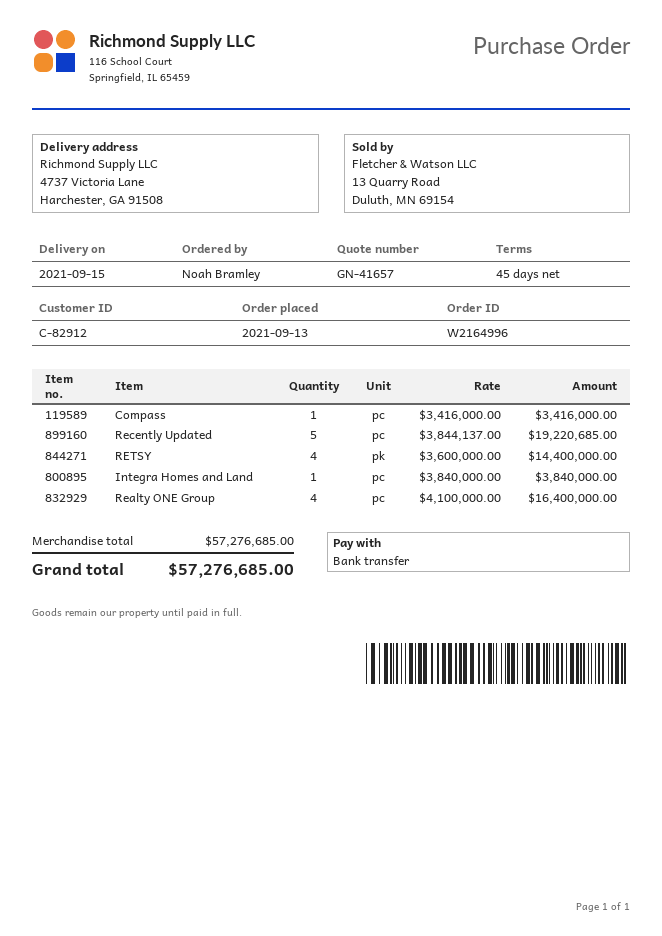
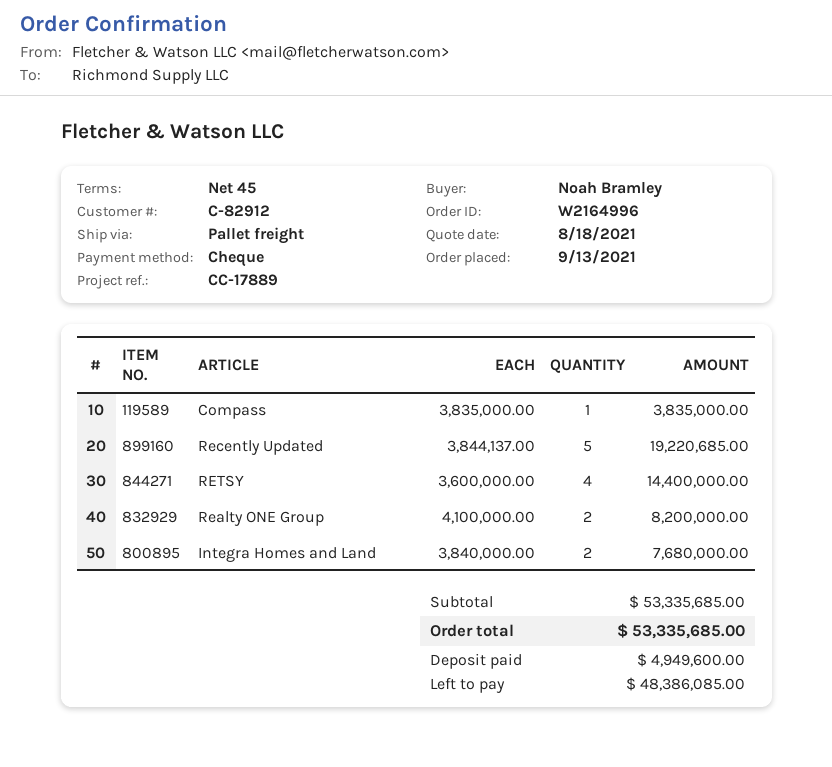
payment method: bank transfer -> cheque
Compass: 1 x 3416000.00 = 3416000.00 -> 1 x 3835000.00 = 3835000.00
Integra Homes and Land: 1 x 3840000.00 = 3840000.00 -> 2 x 3840000.00 = 7680000.00
Realty ONE Group: 4 x 4100000.00 = 16400000.00 -> 2 x 4100000.00 = 8200000.00
subtotal: 57276685.00 -> 53335685.00
total: 57276685.00 -> 53335685.00

